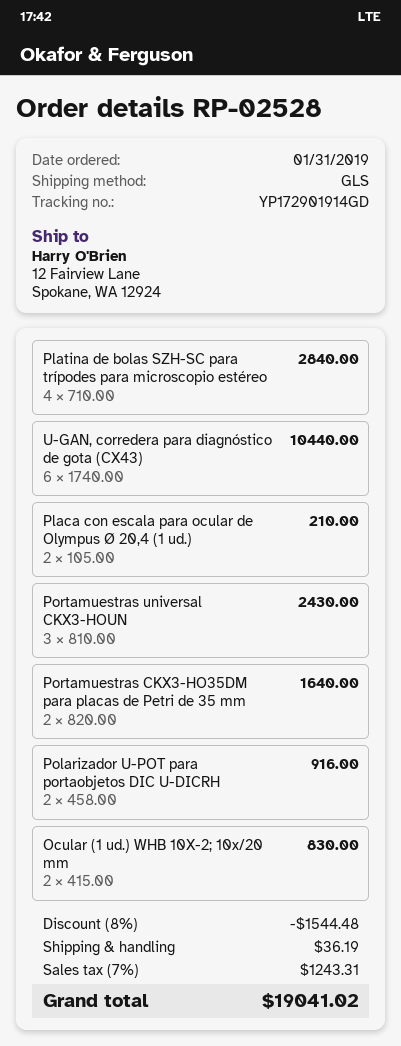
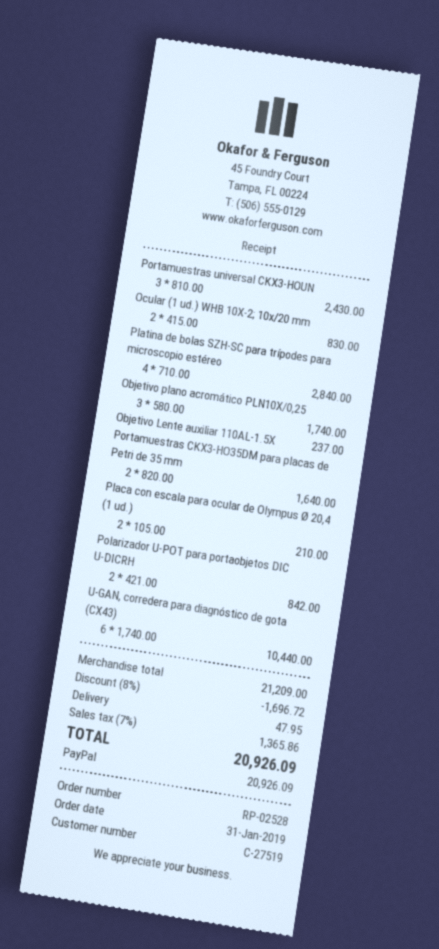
Polarizador U-POT para portaobjetos DIC U-DICRH: 2 x 458.00 = 916.00 -> 2 x 421.00 = 842.00
Objetivo plano acromático PLN10X/0,25: none -> 3 x 580.00 = 1740.00
Objetivo Lente auxiliar 110AL-1.5X: none -> 1 x 237.00 = 237.00
discount: 8% = 1544.48 -> 8% = 1696.72
shipping: 36.19 -> 47.95
tax: 7% = 1243.31 -> 7% = 1365.86
total: 19041.02 -> 20926.09

